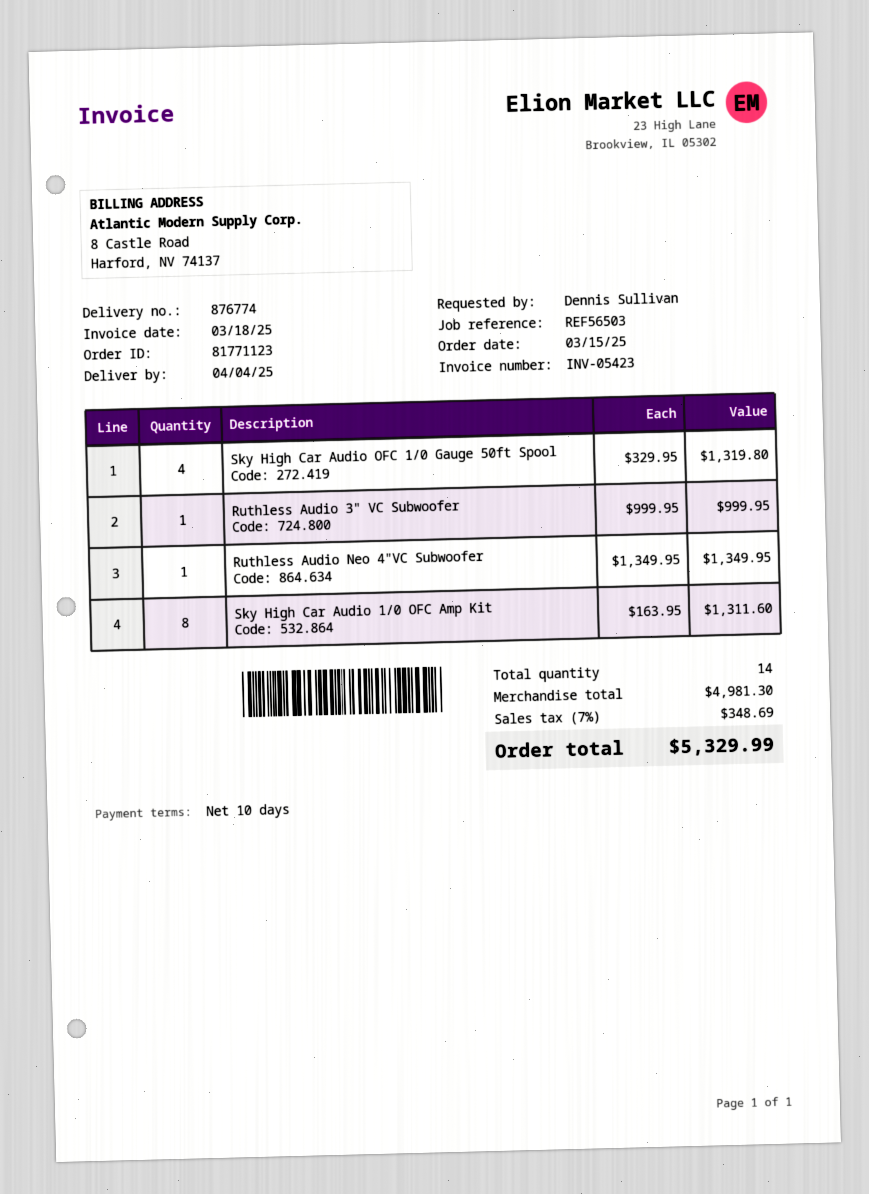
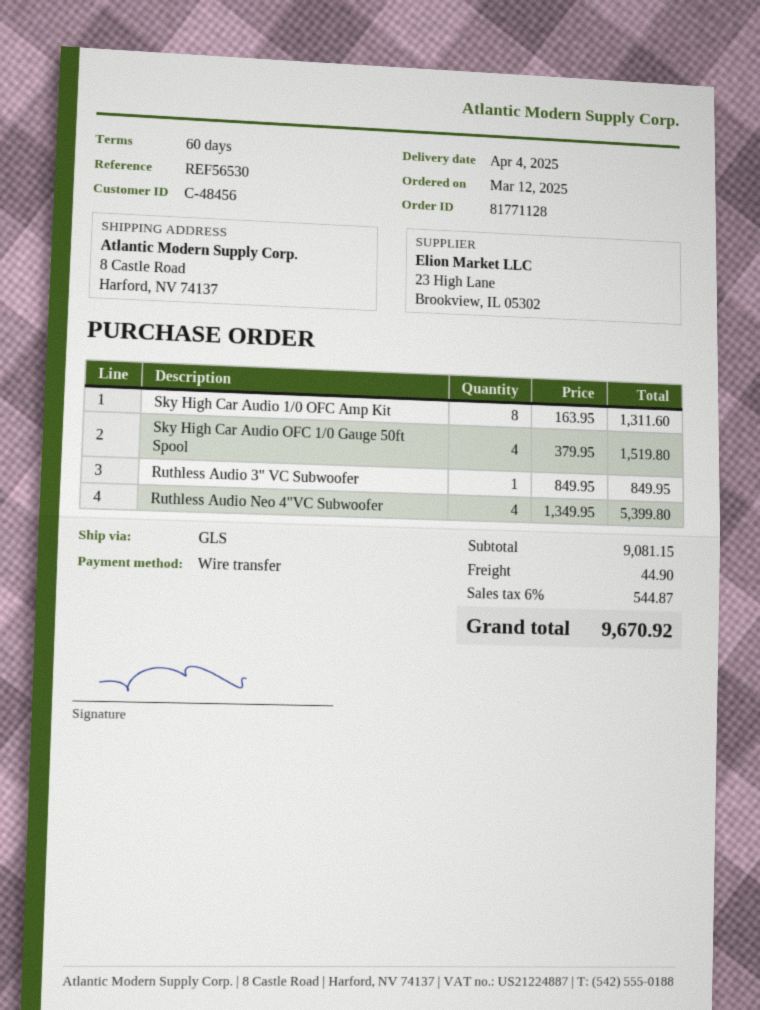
order number: 81771123 -> 81771128
order date: 2025-03-15 -> 2025-03-12
payment terms: 10 days -> 60 days
reference: REF56503 -> REF56530
Sky High Car Audio OFC 1/0 Gauge 50ft Spool: 4 x 329.95 = 1319.80 -> 4 x 379.95 = 1519.80
Ruthless Audio 3" VC Subwoofer: 1 x 999.95 = 999.95 -> 1 x 849.95 = 849.95
Ruthless Audio Neo 4"VC Subwoofer: 1 x 1349.95 = 1349.95 -> 4 x 1349.95 = 5399.80
subtotal: 4981.30 -> 9081.15
shipping: none -> 44.90
tax: 7% = 348.69 -> 6% = 544.87
total: 5329.99 -> 9670.92

